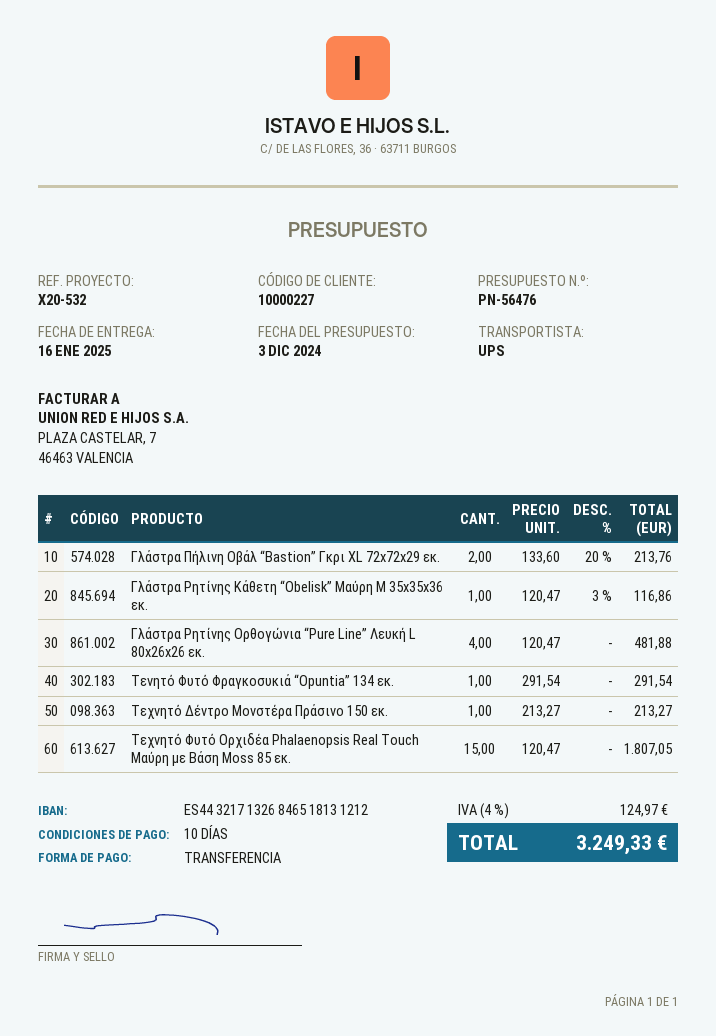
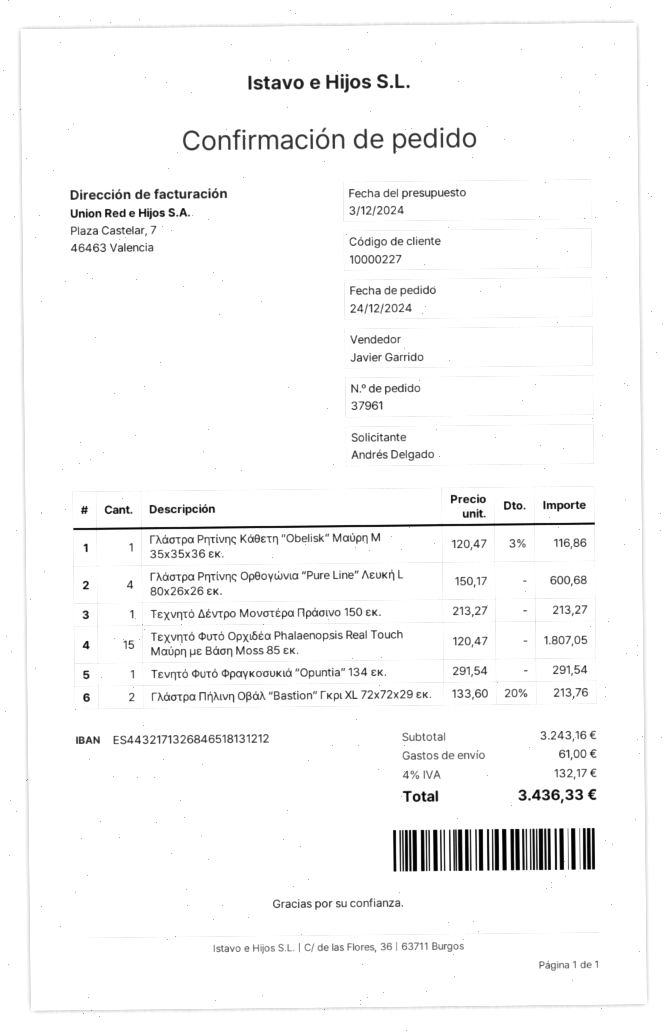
Γλάστρα Ρητίνης Ορθογώνια “Pure Line” Λευκή L 80x26x26 εκ.: 4 x 120.47 = 481.88 -> 4 x 150.17 = 600.68
shipping: none -> 61.00
tax: 4% = 124.97 -> 4% = 132.17
total: 3249.33 -> 3436.33

